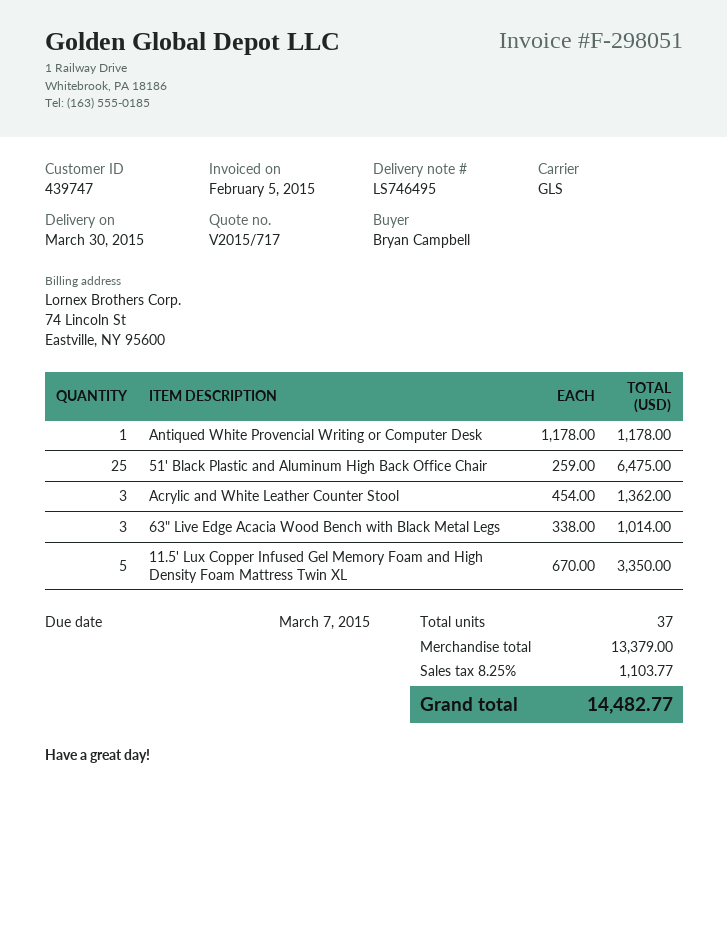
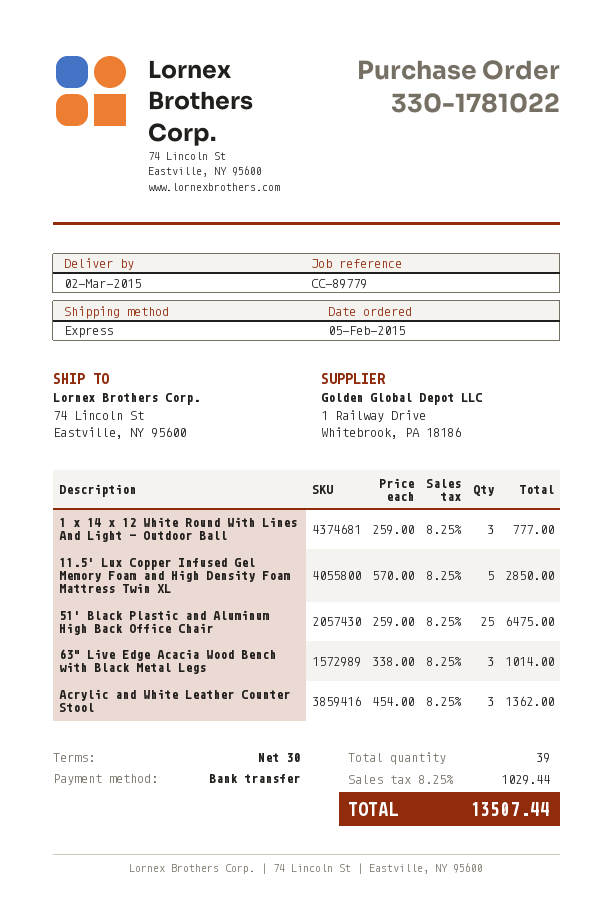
delivery date: 2015-03-30 -> 2015-03-02
shipping method: GLS -> express
Antiqued White Provencial Writing or Computer Desk: 1 x 1178.00 = 1178.00 -> none
11.5' Lux Copper Infused Gel Memory Foam and High Density Foam Mattress Twin XL: 5 x 670.00 = 3350.00 -> 5 x 570.00 = 2850.00
1 x 14 x 12 White Round With Lines And Light - Outdoor Ball: none -> 3 x 259.00 = 777.00
total quantity: 37 -> 39
tax: 8.25% = 1103.77 -> 8.25% = 1029.44
total: 14482.77 -> 13507.44

